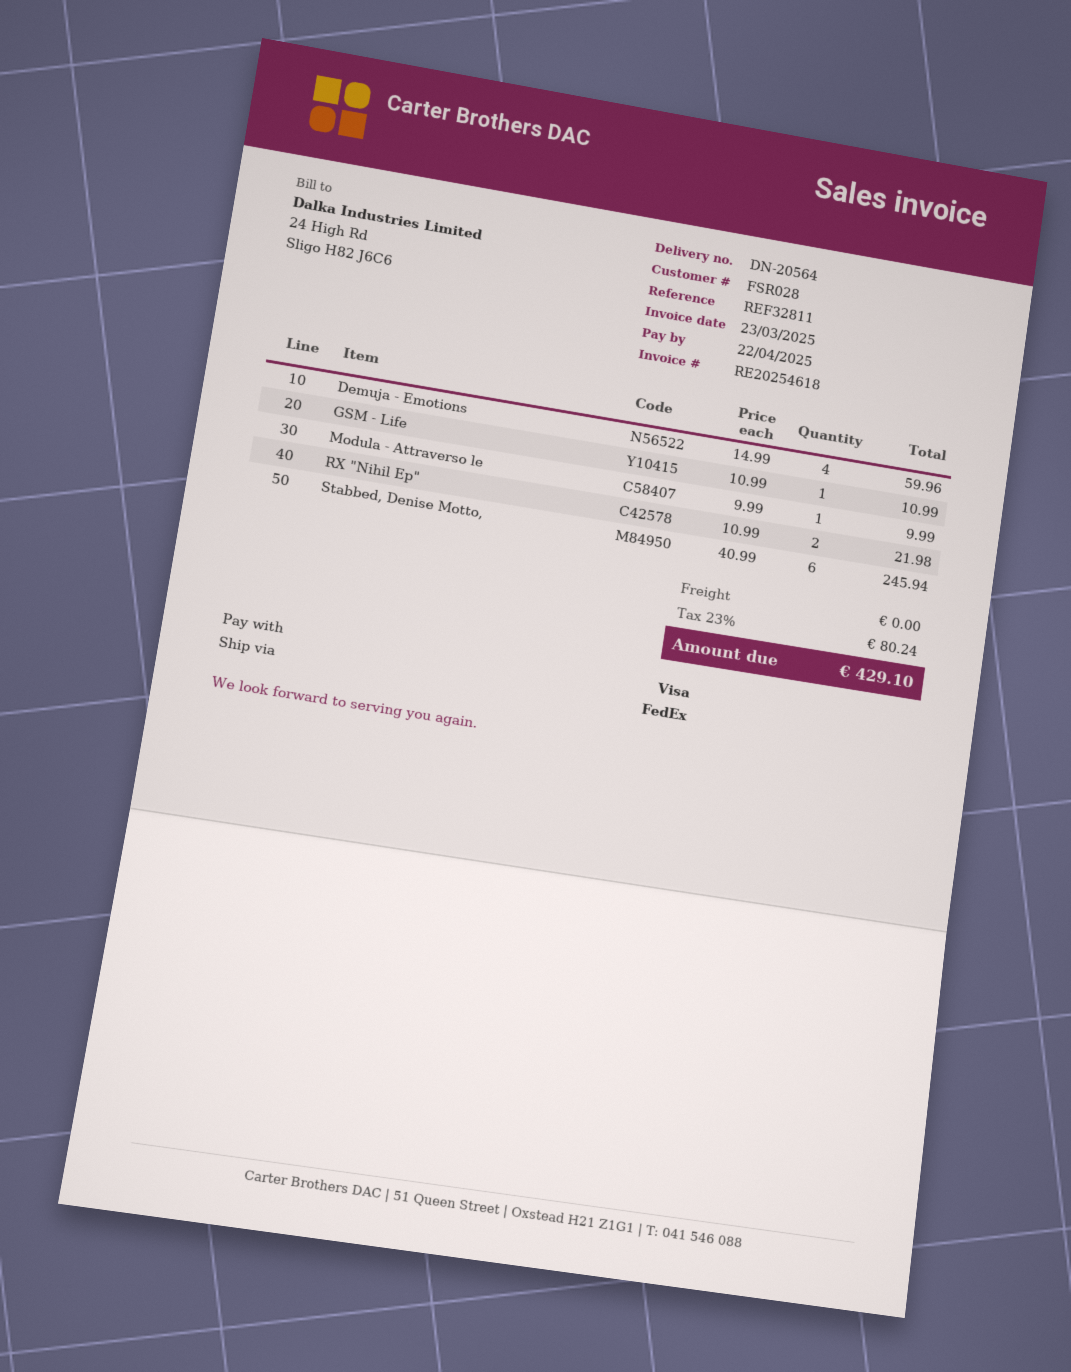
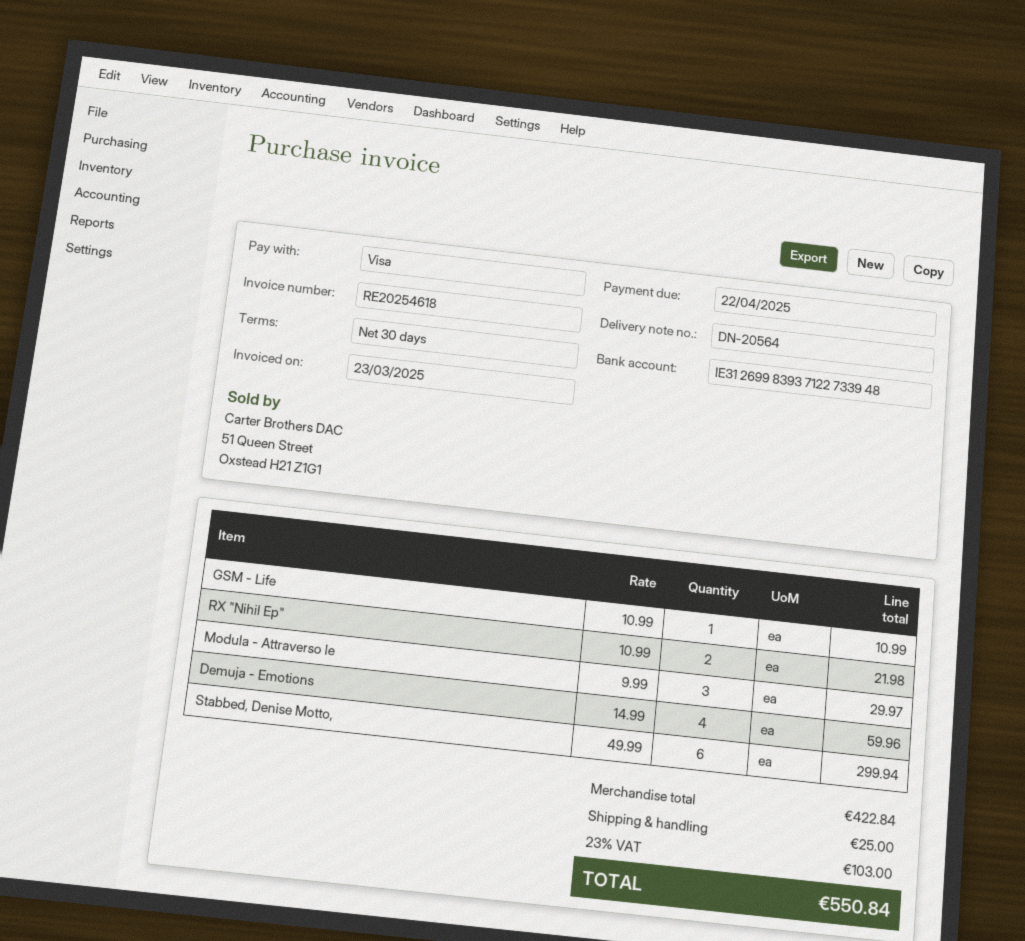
Modula - Attraverso le: 1 x 9.99 = 9.99 -> 3 x 9.99 = 29.97
Stabbed, Denise Motto,: 6 x 40.99 = 245.94 -> 6 x 49.99 = 299.94
shipping: 0.00 -> 25.00
tax: 23% = 80.24 -> 23% = 103.00
total: 429.10 -> 550.84

